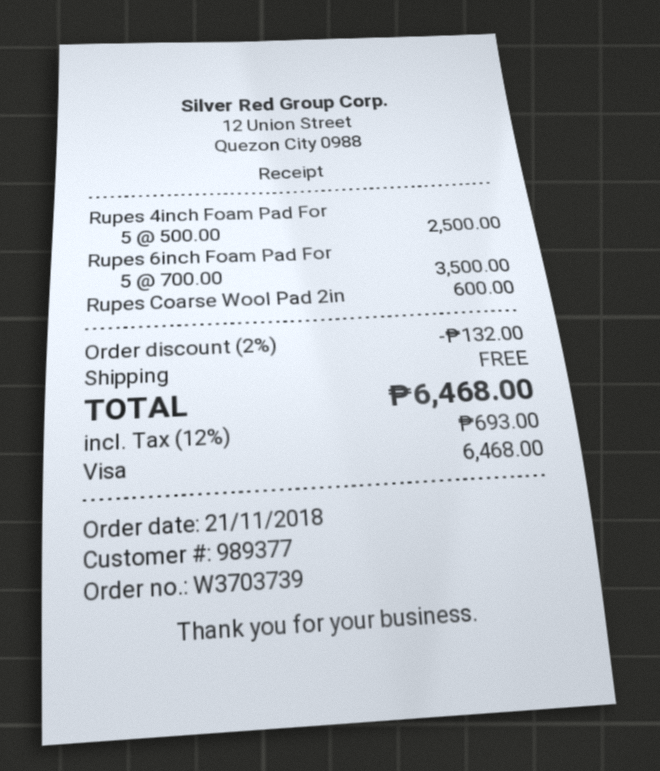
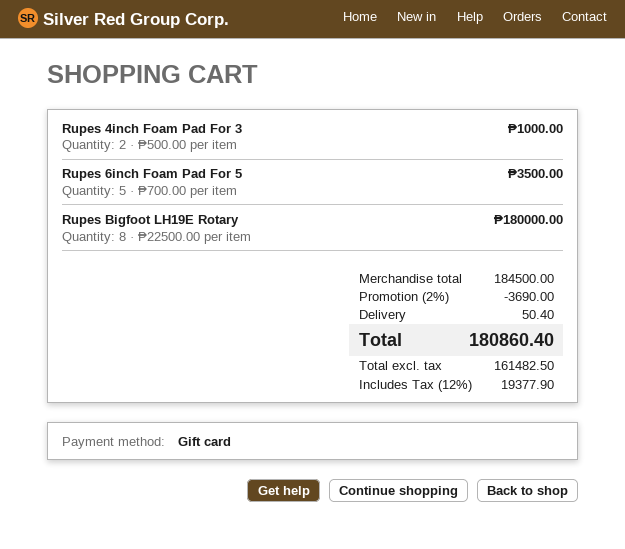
payment method: Visa -> gift card
Rupes 4inch Foam Pad For: 5 x 500.00 = 2500.00 -> 2 x 500.00 = 1000.00
Rupes Coarse Wool Pad 2in: 1 x 600.00 = 600.00 -> none
Rupes Bigfoot LH19E Rotary: none -> 8 x 22500.00 = 180000.00
discount: 2% = 132.00 -> 2% = 3690.00
shipping: 0.00 -> 50.40
tax: 12% = 693.00 -> 12% = 19377.90
total: 6468.00 -> 180860.40

